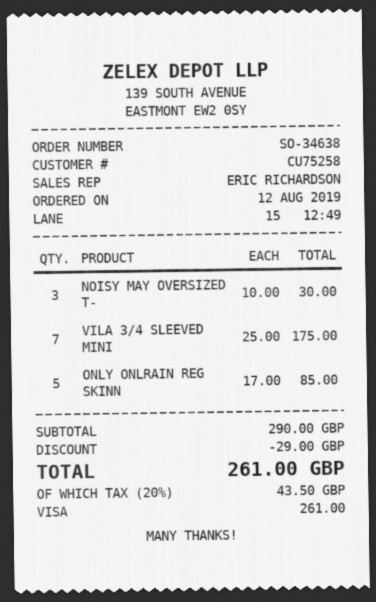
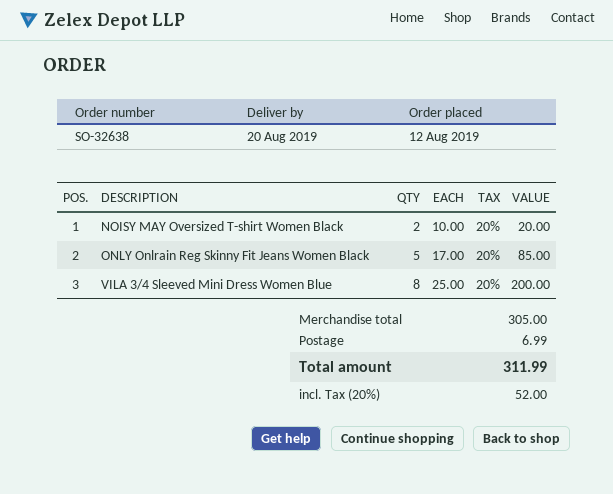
order number: SO-34638 -> SO-32638
NOISY MAY OVERSIZED T-: 3 x 10.00 = 30.00 -> 2 x 10.00 = 20.00
VILA 3/4 SLEEVED MINI: 7 x 25.00 = 175.00 -> 8 x 25.00 = 200.00
subtotal: 290.00 -> 305.00
discount: 29.00 -> none
shipping: none -> 6.99
tax: 20% = 43.50 -> 20% = 52.00
total: 261.00 -> 311.99

